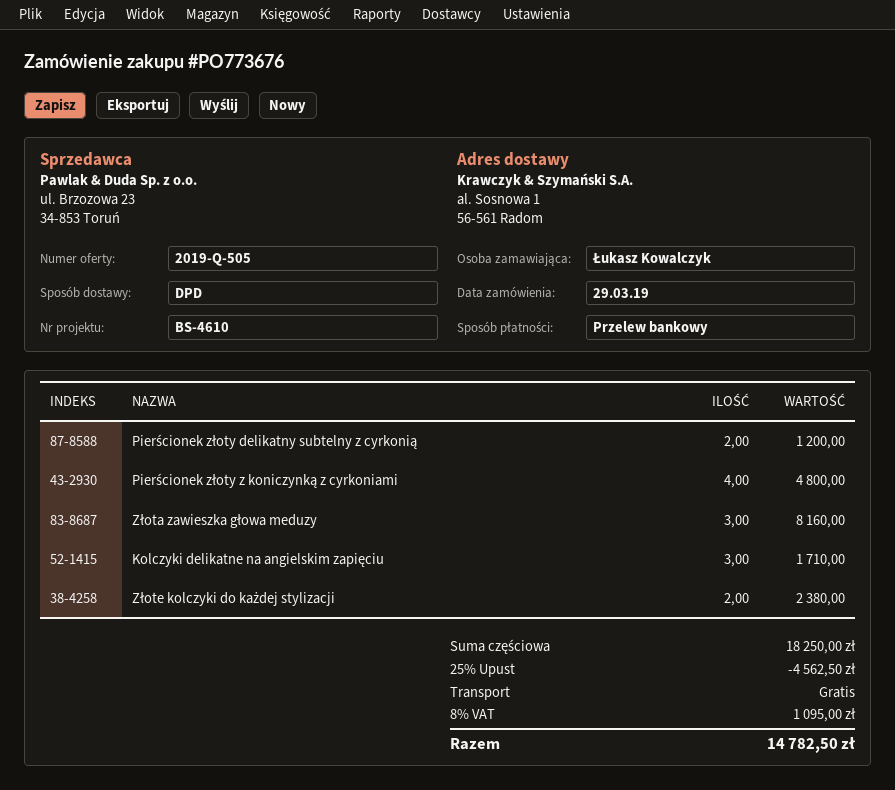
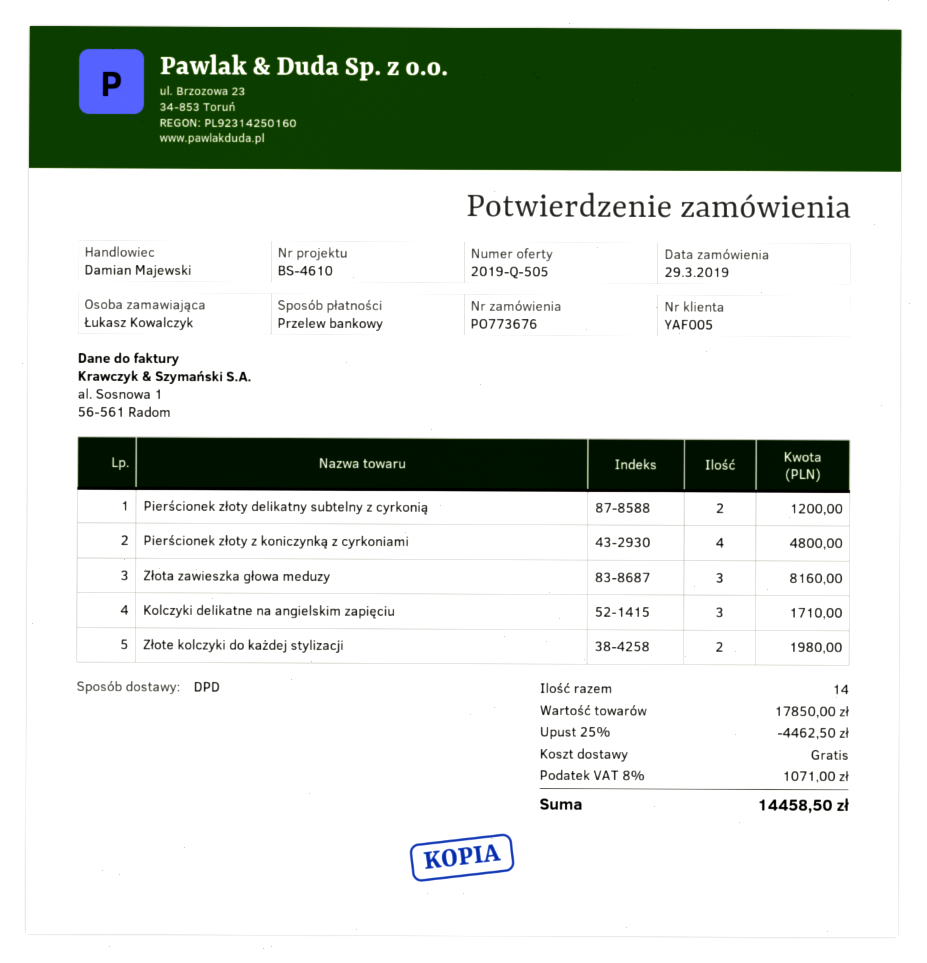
Złote kolczyki do każdej stylizacji: 2 for 2380.00 -> 2 for 1980.00
subtotal: 18250.00 -> 17850.00
discount: 25% = 4562.50 -> 25% = 4462.50
tax: 8% = 1095.00 -> 8% = 1071.00
total: 14782.50 -> 14458.50

